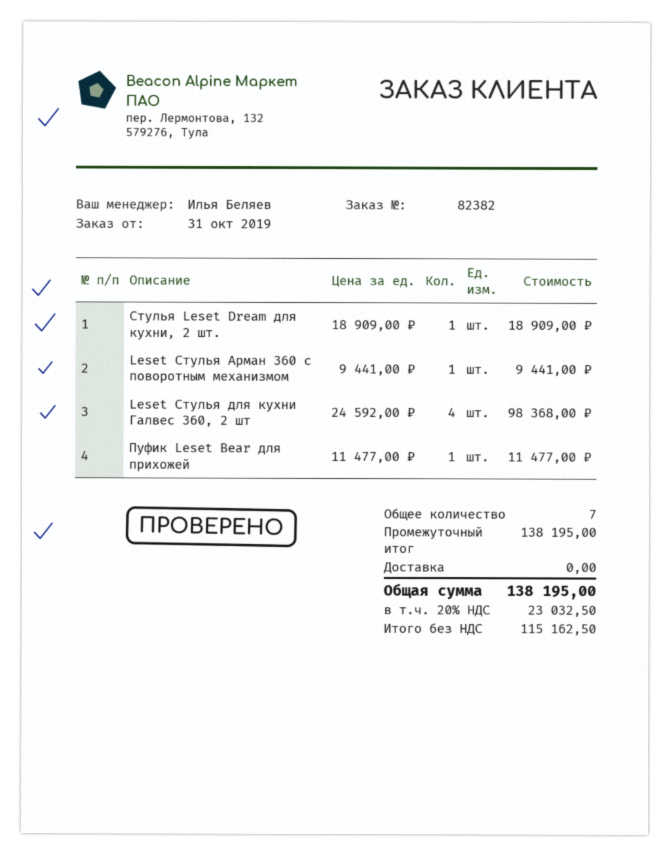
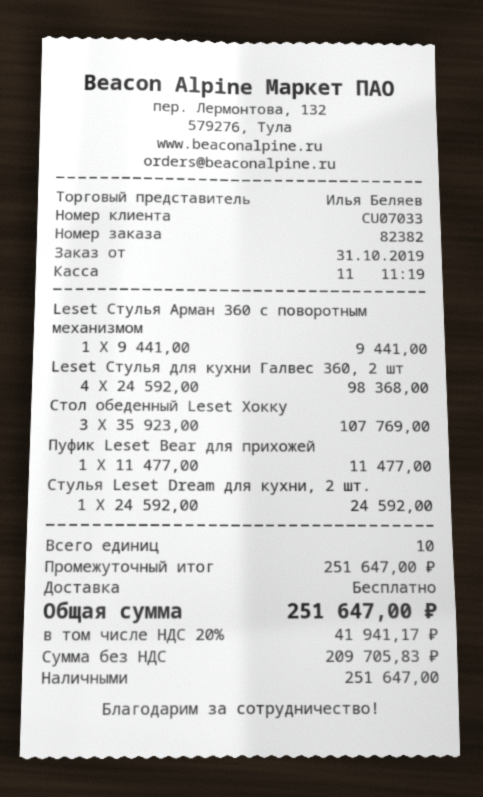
Стулья Leset Dream для кухни, 2 шт.: 1 x 18909.00 = 18909.00 -> 1 x 24592.00 = 24592.00
Стол обеденный Leset Хокку: none -> 3 x 35923.00 = 107769.00
total quantity: 7 -> 10
subtotal: 138195.00 -> 251647.00
net: 115162.50 -> 209705.83
tax: 20% = 23032.50 -> 20% = 41941.17
total: 138195.00 -> 251647.00

